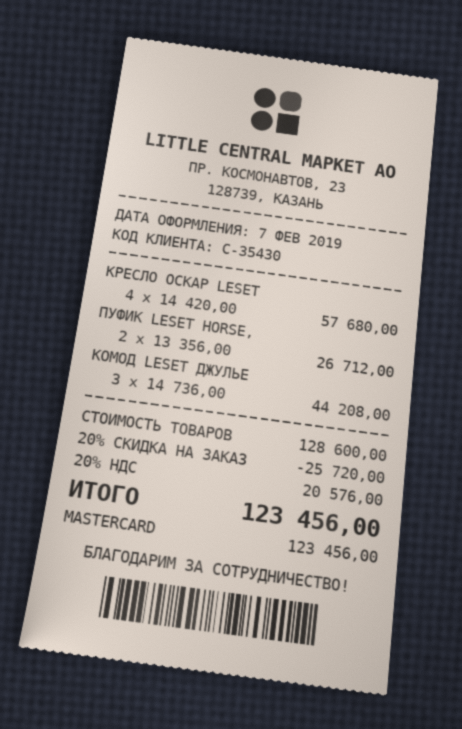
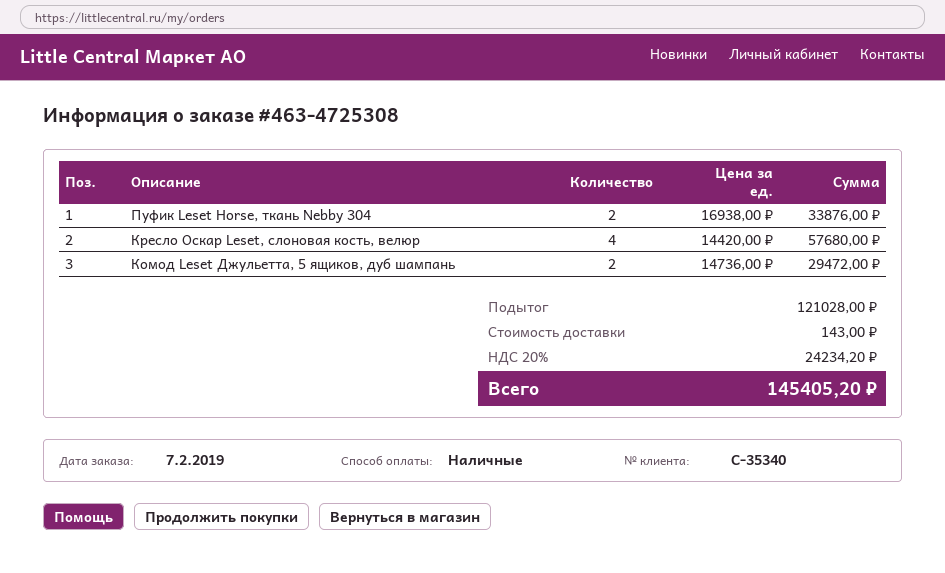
customer number: C-35430 -> C-35340
payment method: Mastercard -> cash
ПУФИК LESET HORSE,: 2 x 13356.00 = 26712.00 -> 2 x 16938.00 = 33876.00
КОМОД LESET ДЖУЛЬЕ: 3 x 14736.00 = 44208.00 -> 2 x 14736.00 = 29472.00
subtotal: 128600.00 -> 121028.00
discount: 20% = 25720.00 -> none
shipping: none -> 143.00
tax: 20% = 20576.00 -> 20% = 24234.20
total: 123456.00 -> 145405.20

